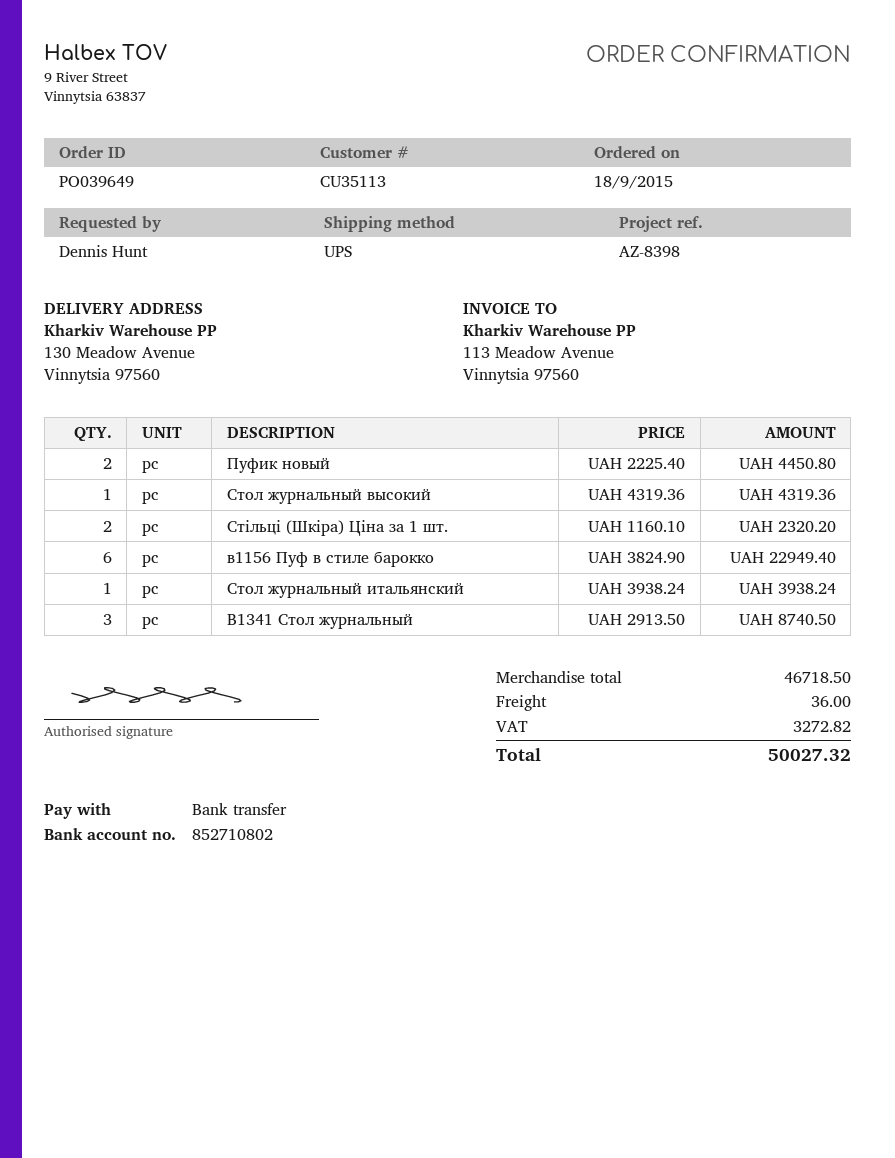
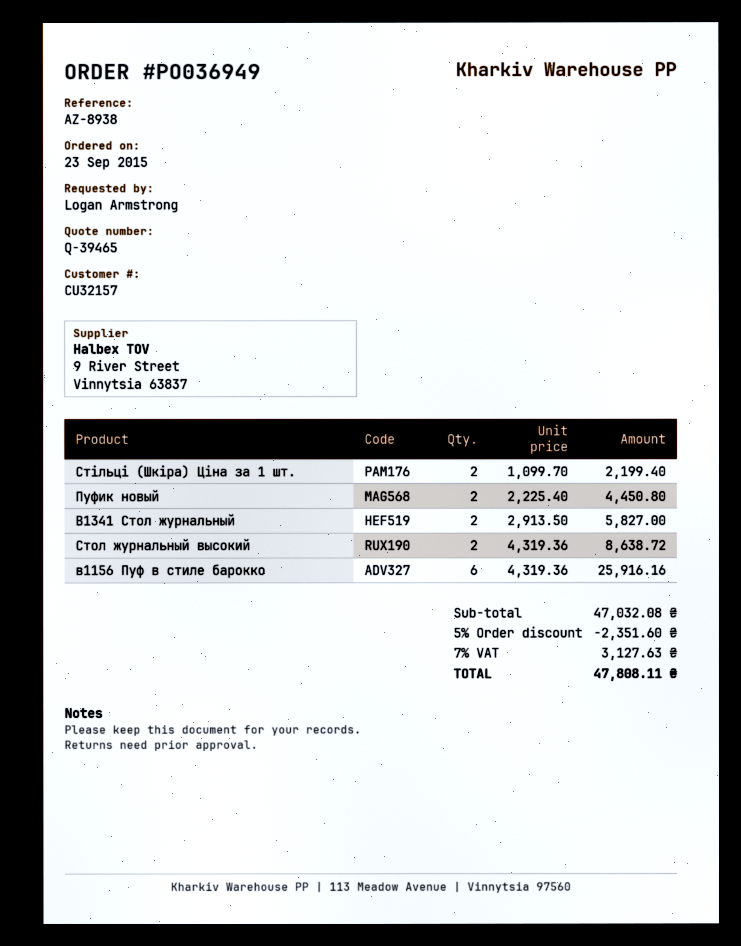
order number: PO039649 -> PO036949
order date: 2015-09-18 -> 2015-09-23
customer number: CU35113 -> CU32157
reference: AZ-8398 -> AZ-8938
ordered by: Dennis Hunt -> Logan Armstrong
Стол журнальный высокий: 1 x 4319.36 = 4319.36 -> 2 x 4319.36 = 8638.72
Стільці (Шкіра) Ціна за 1 шт.: 2 x 1160.10 = 2320.20 -> 2 x 1099.70 = 2199.40
в1156 Пуф в стиле барокко: 6 x 3824.90 = 22949.40 -> 6 x 4319.36 = 25916.16
Стол журнальный итальянский: 1 x 3938.24 = 3938.24 -> none
В1341 Стол журнальный: 3 x 2913.50 = 8740.50 -> 2 x 2913.50 = 5827.00
subtotal: 46718.50 -> 47032.08
discount: none -> 5% = 2351.60
shipping: 36.00 -> none
tax: 3272.82 -> 3127.63
total: 50027.32 -> 47808.11

